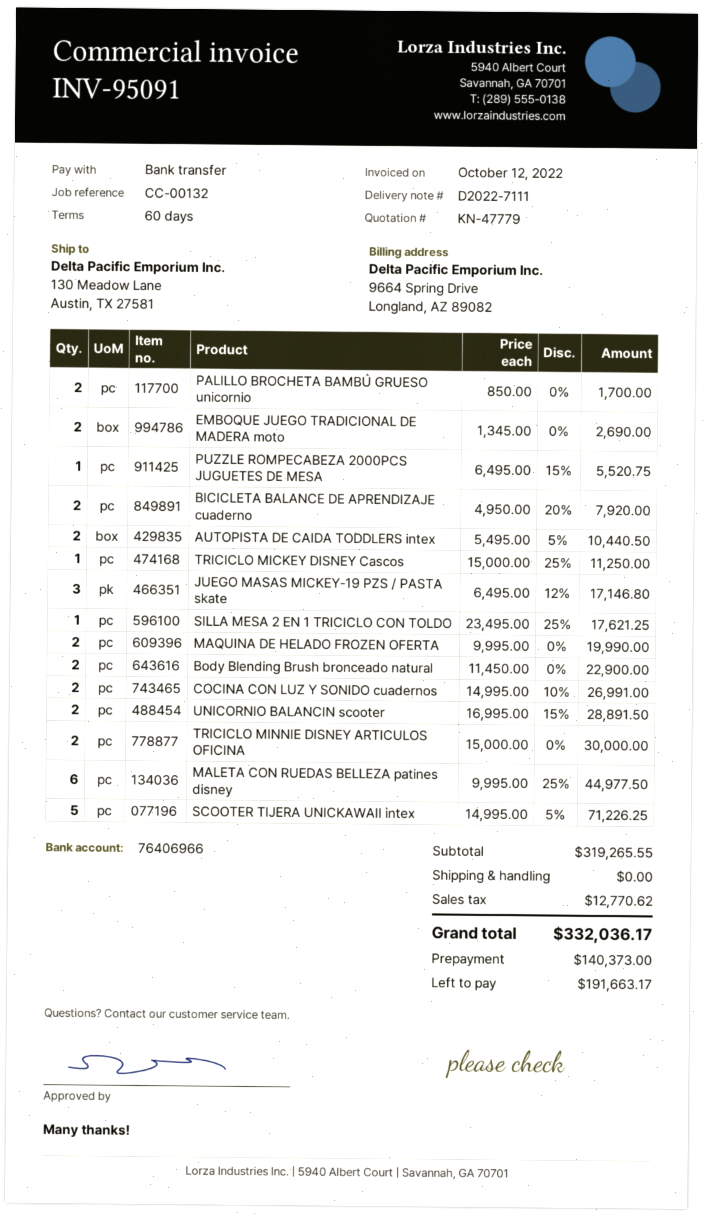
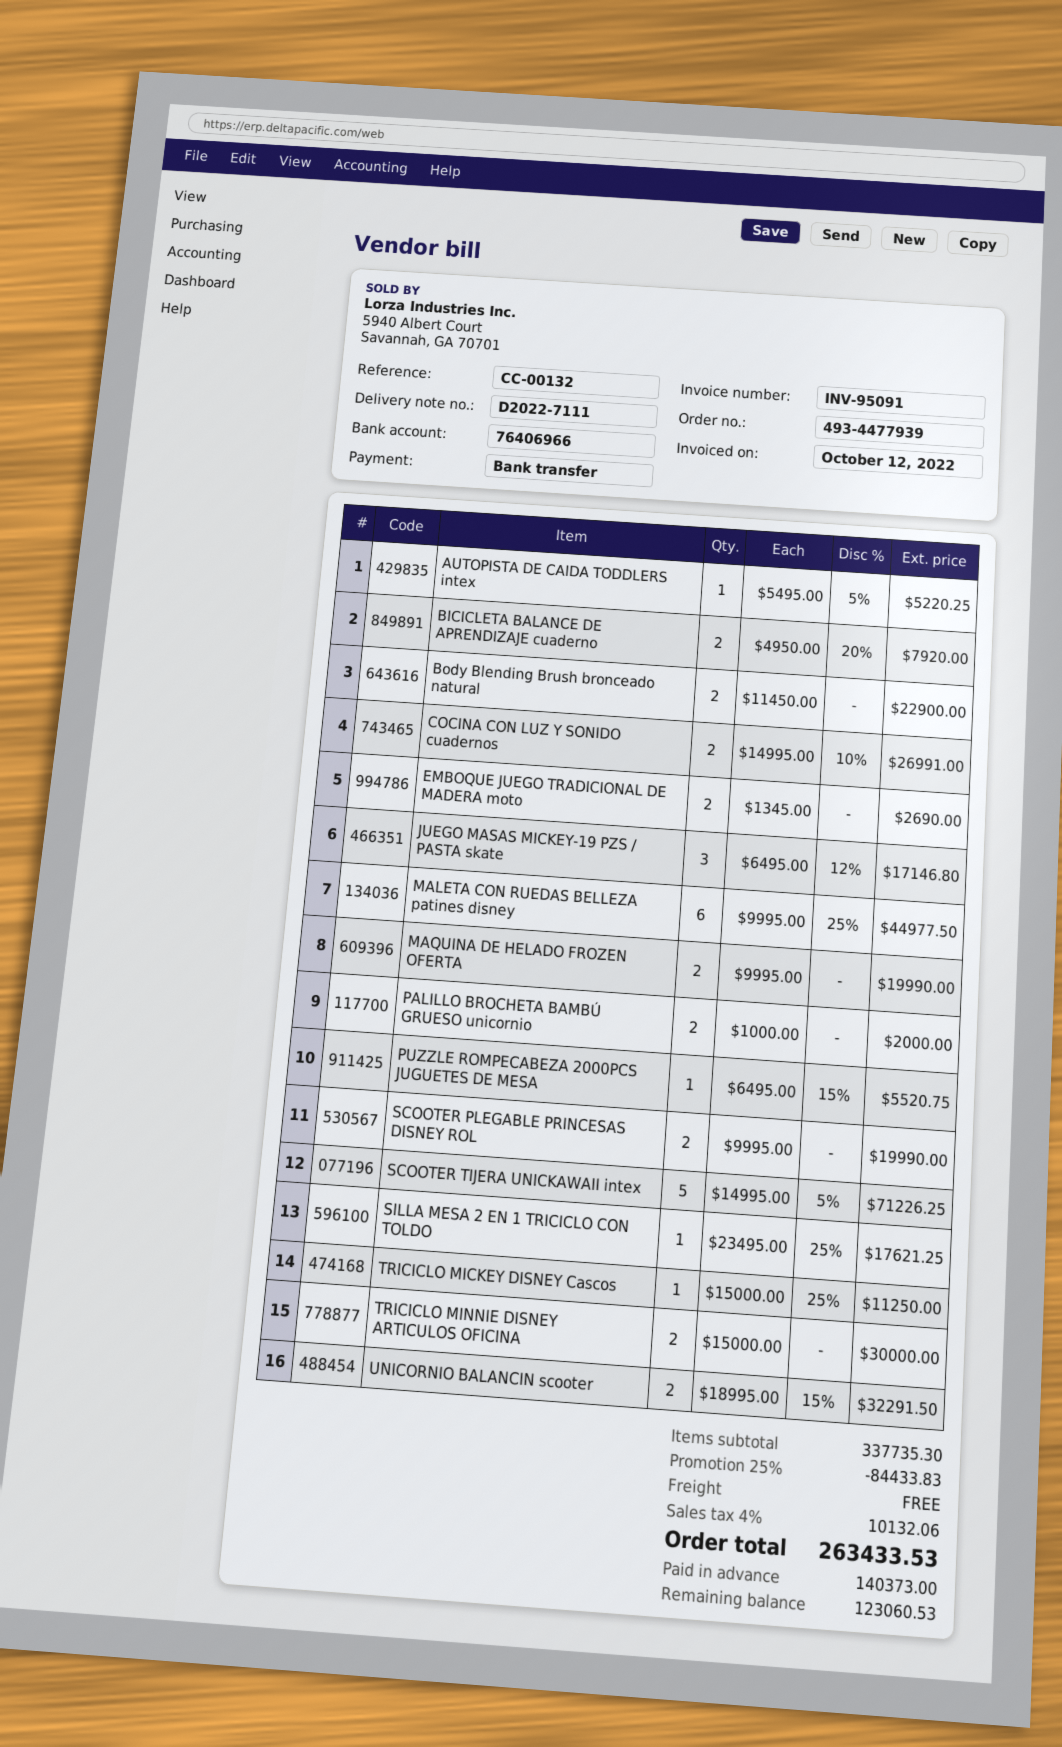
PALILLO BROCHETA BAMBÚ GRUESO unicornio: 2 x 850.00 = 1700.00 -> 2 x 1000.00 = 2000.00
AUTOPISTA DE CAIDA TODDLERS intex: 2 x 5495.00 - 5% = 10440.50 -> 1 x 5495.00 - 5% = 5220.25
UNICORNIO BALANCIN scooter: 2 x 16995.00 - 15% = 28891.50 -> 2 x 18995.00 - 15% = 32291.50
SCOOTER PLEGABLE PRINCESAS DISNEY ROL: none -> 2 x 9995.00 = 19990.00
subtotal: 319265.55 -> 337735.30
discount: none -> 25% = 84433.83
tax: 12770.62 -> 10132.06
total: 332036.17 -> 263433.53
balance: 191663.17 -> 123060.53

